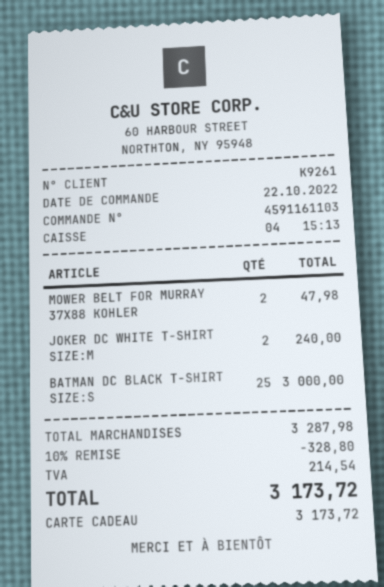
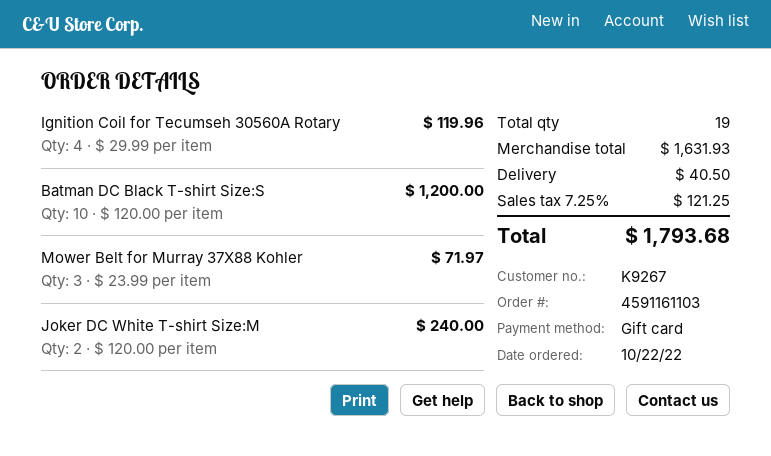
customer number: K9261 -> K9267
MOWER BELT FOR MURRAY 37X88 KOHLER: 2 for 47.98 -> 3 for 71.97
BATMAN DC BLACK T-SHIRT SIZE:S: 25 for 3000.00 -> 10 for 1200.00
Ignition Coil for Tecumseh 30560A Rotary: none -> 4 for 119.96
subtotal: 3287.98 -> 1631.93
discount: 10% = 328.80 -> none
shipping: none -> 40.50
tax: 214.54 -> 121.25
total: 3173.72 -> 1793.68

